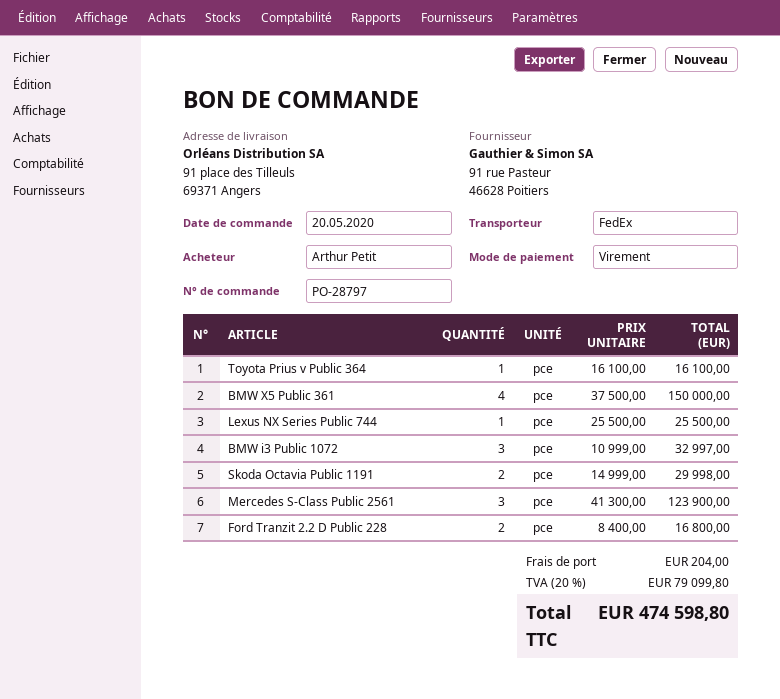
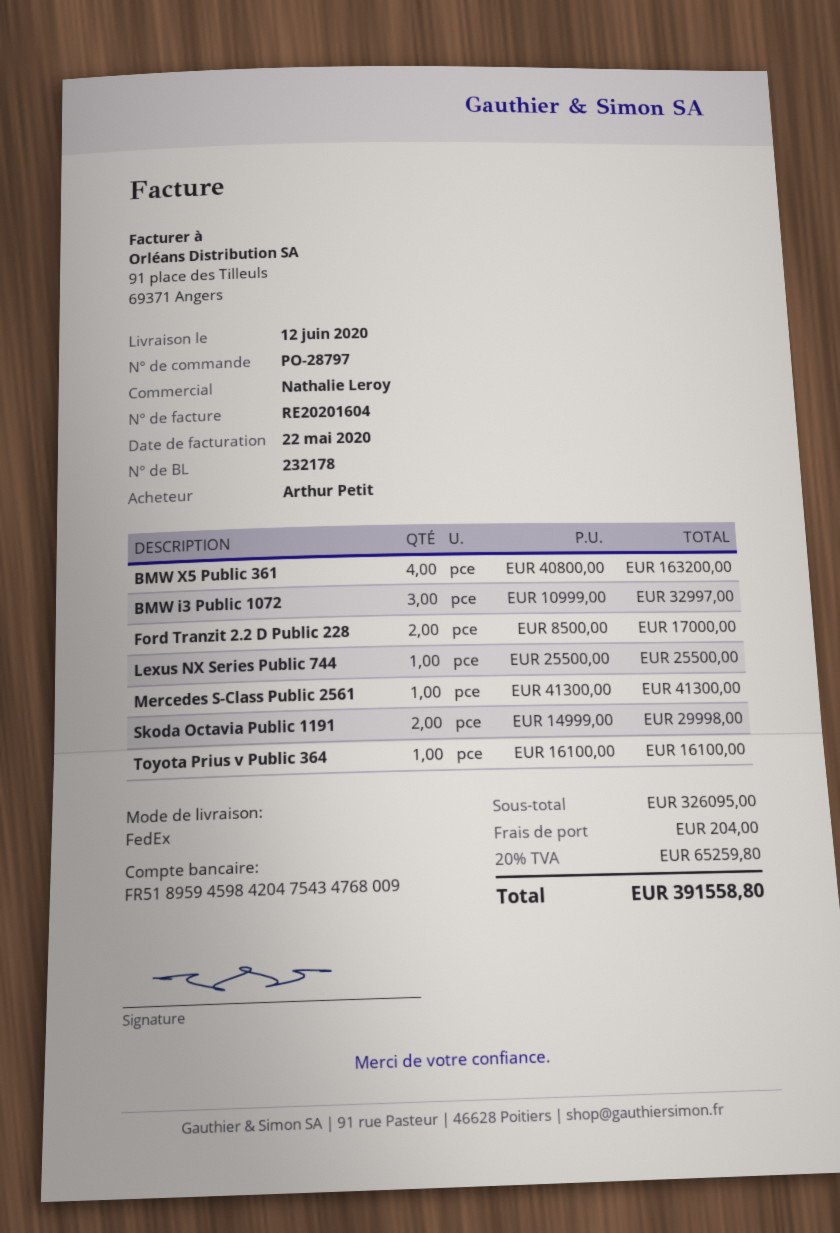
BMW X5 Public 361: 4 x 37500.00 = 150000.00 -> 4 x 40800.00 = 163200.00
Mercedes S-Class Public 2561: 3 x 41300.00 = 123900.00 -> 1 x 41300.00 = 41300.00
Ford Tranzit 2.2 D Public 228: 2 x 8400.00 = 16800.00 -> 2 x 8500.00 = 17000.00
tax: 20% = 79099.80 -> 20% = 65259.80
total: 474598.80 -> 391558.80

